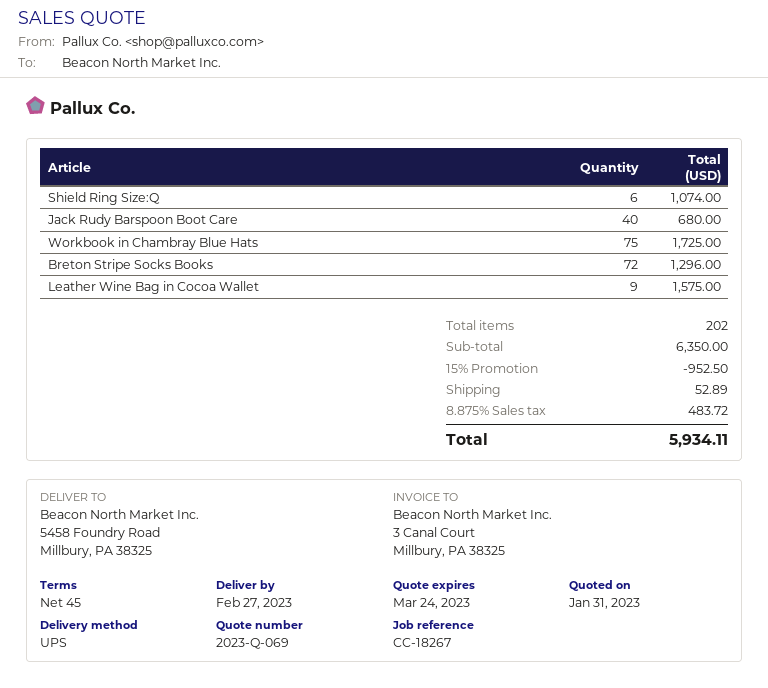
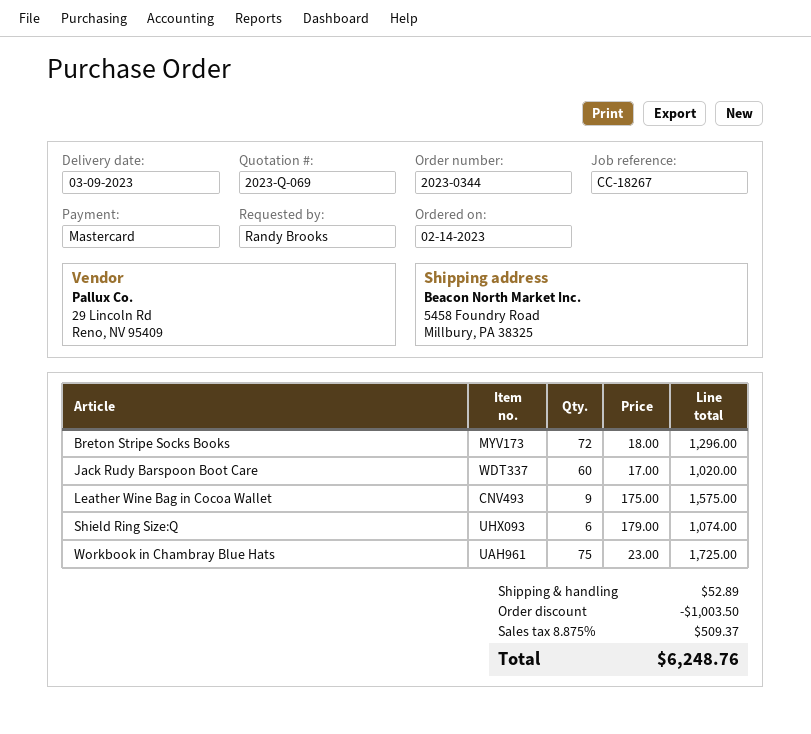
delivery date: 2023-02-27 -> 2023-03-09
Jack Rudy Barspoon Boot Care: 40 for 680.00 -> 60 for 1020.00
discount: 952.50 -> 1003.50
tax: 8.875% = 483.72 -> 8.875% = 509.37
total: 5934.11 -> 6248.76

